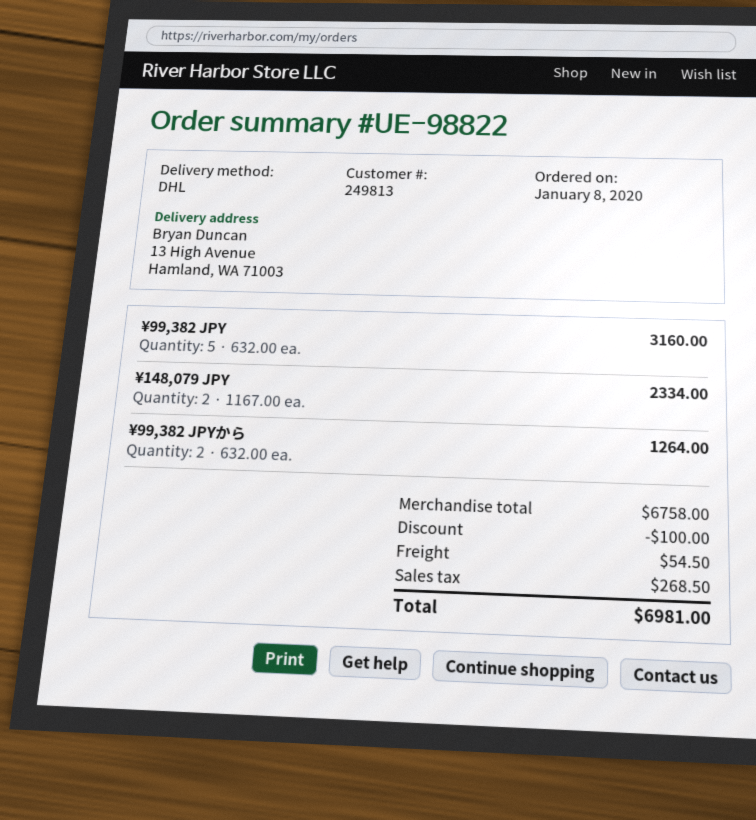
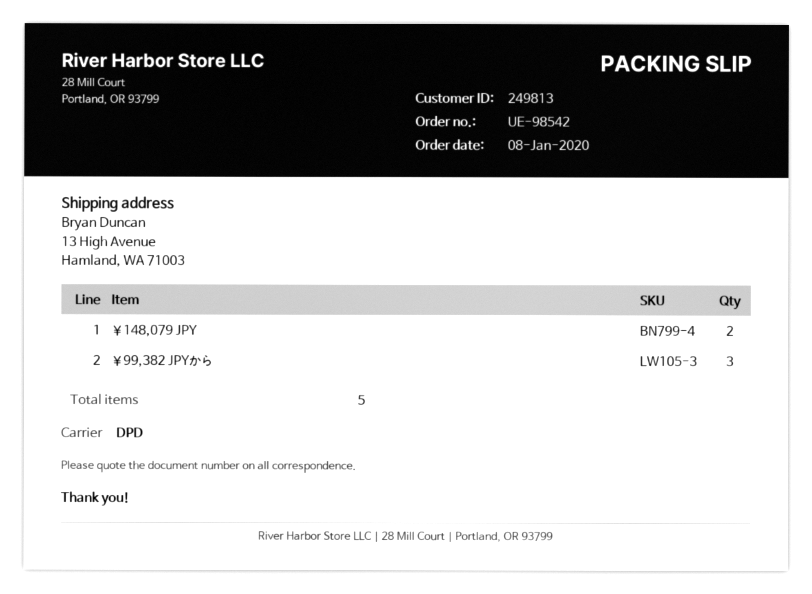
order number: UE-98822 -> UE-98542
shipping method: DHL -> DPD
¥99,382 JPY: 5 -> none
¥99,382 JPYから: 2 -> 3

